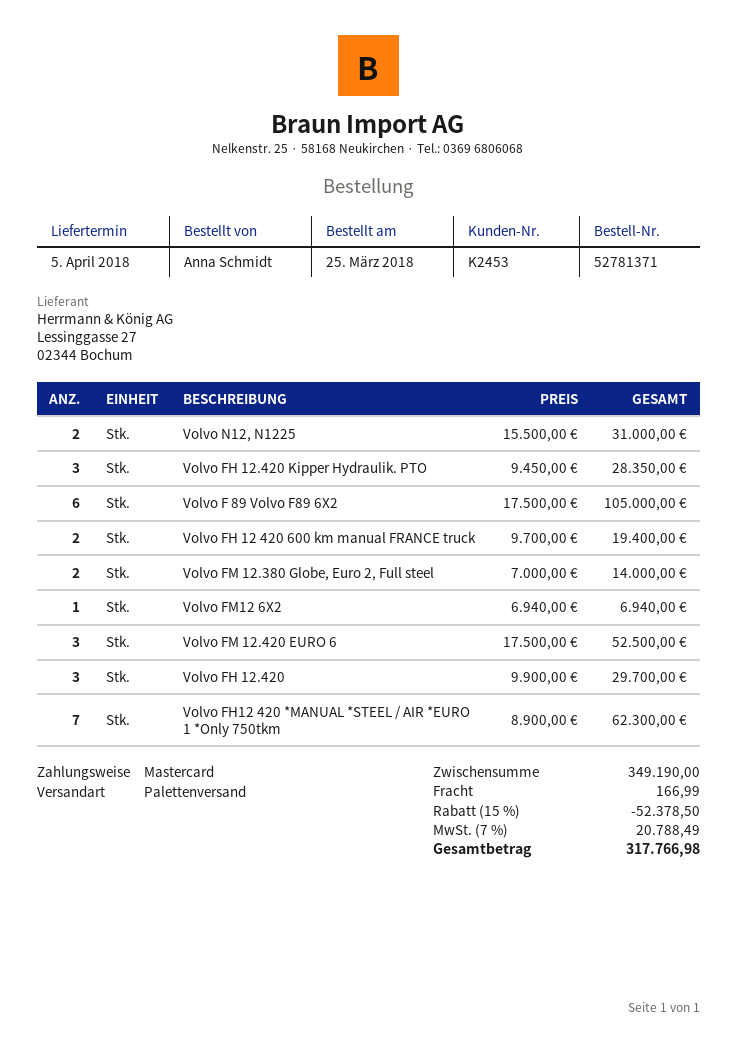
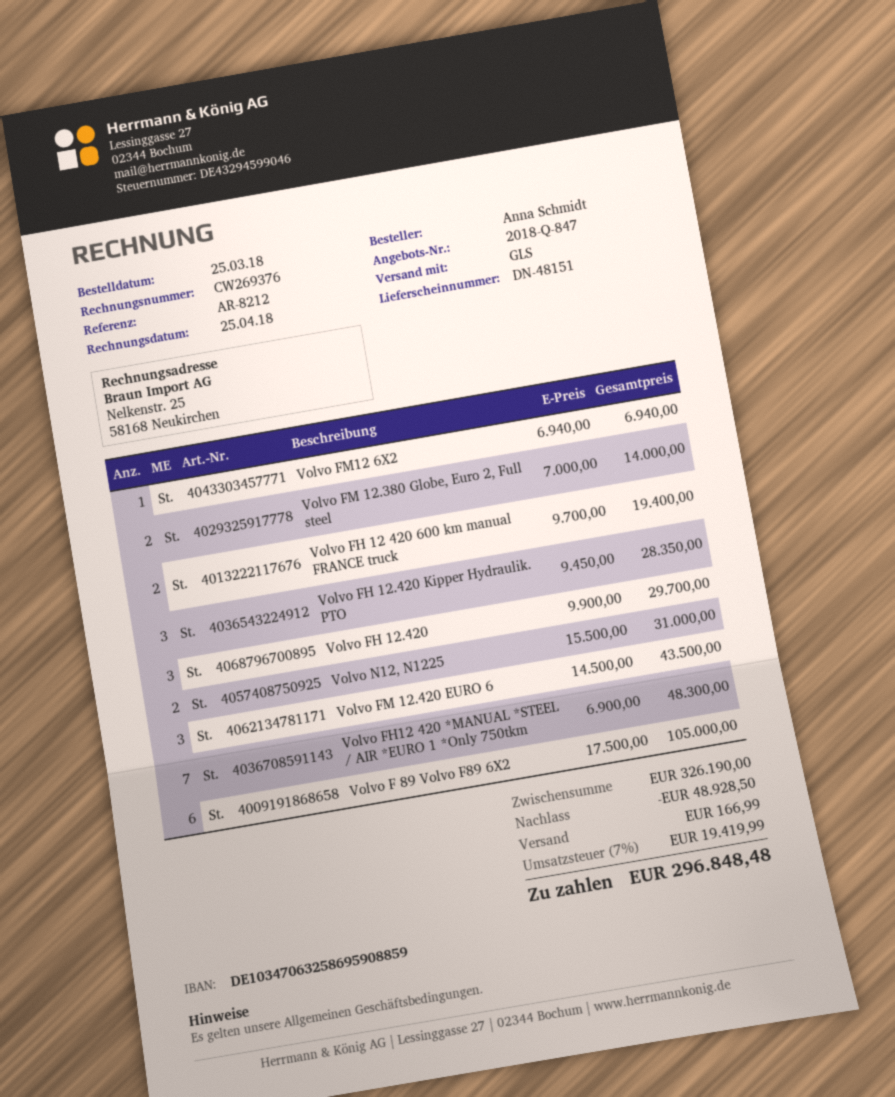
shipping method: pallet freight -> GLS
Volvo FM 12.420 EURO 6: 3 x 17500.00 = 52500.00 -> 3 x 14500.00 = 43500.00
Volvo FH12 420 *MANUAL *STEEL / AIR *EURO 1 *Only 750tkm: 7 x 8900.00 = 62300.00 -> 7 x 6900.00 = 48300.00
subtotal: 349190.00 -> 326190.00
discount: 52378.50 -> 48928.50
tax: 7% = 20788.49 -> 7% = 19419.99
total: 317766.98 -> 296848.48

